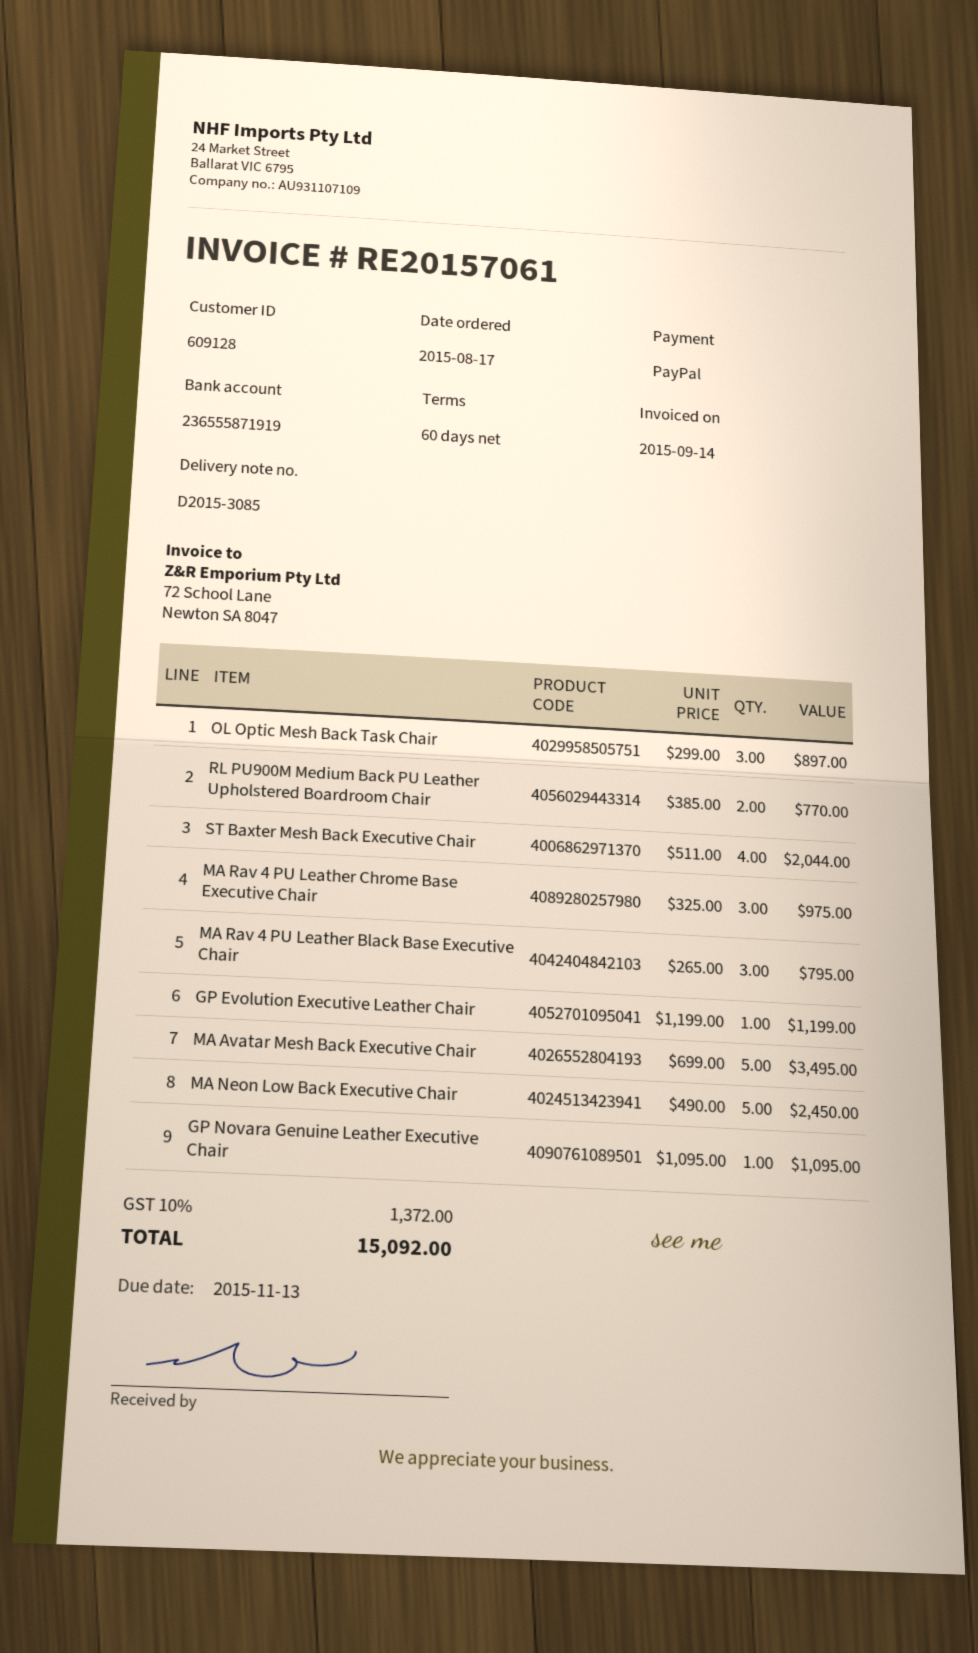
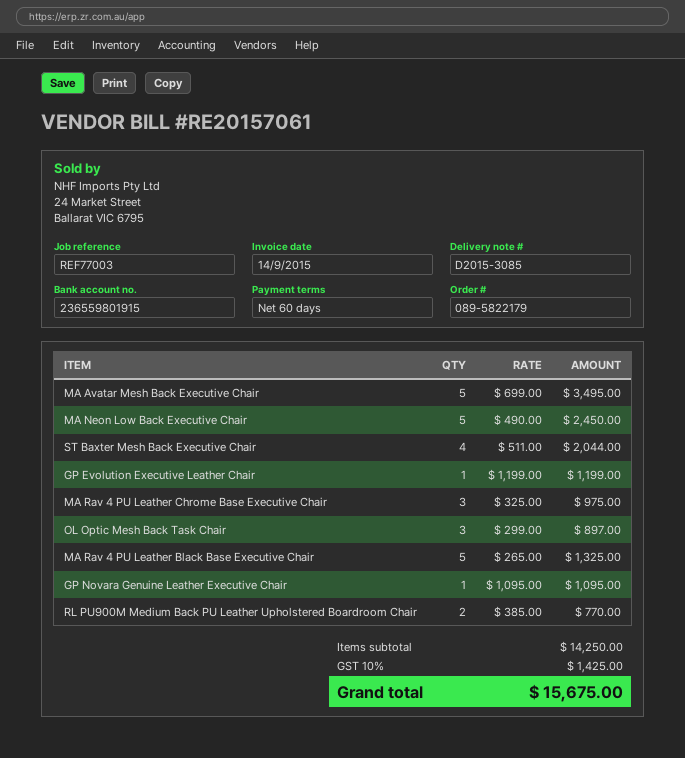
bank account: 236555871919 -> 236559801915
MA Rav 4 PU Leather Black Base Executive Chair: 3 x 265.00 = 795.00 -> 5 x 265.00 = 1325.00
tax: 10% = 1372.00 -> 10% = 1425.00
total: 15092.00 -> 15675.00

